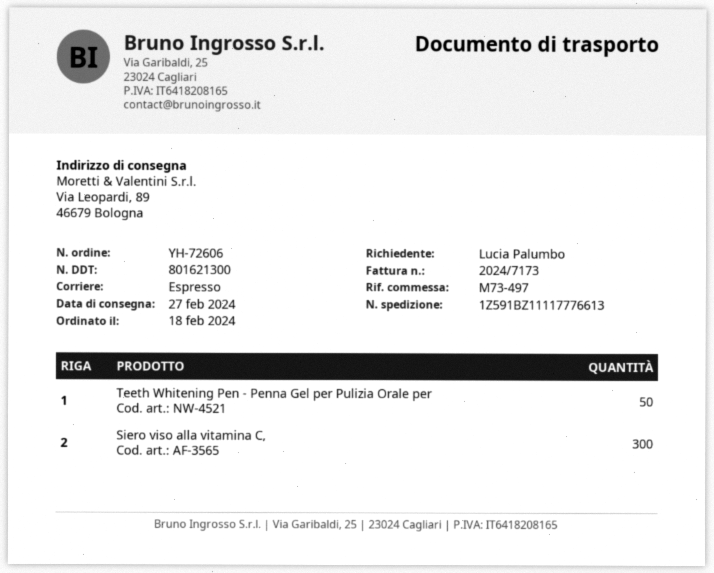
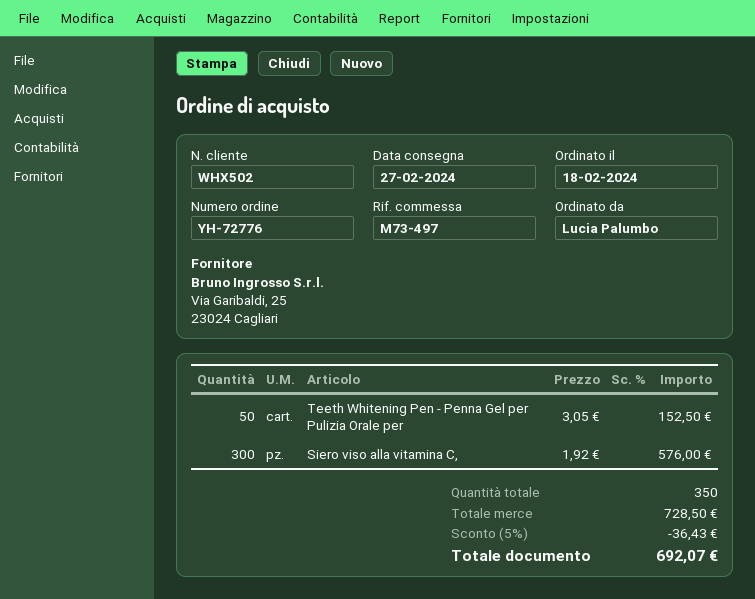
order number: YH-72606 -> YH-72776

